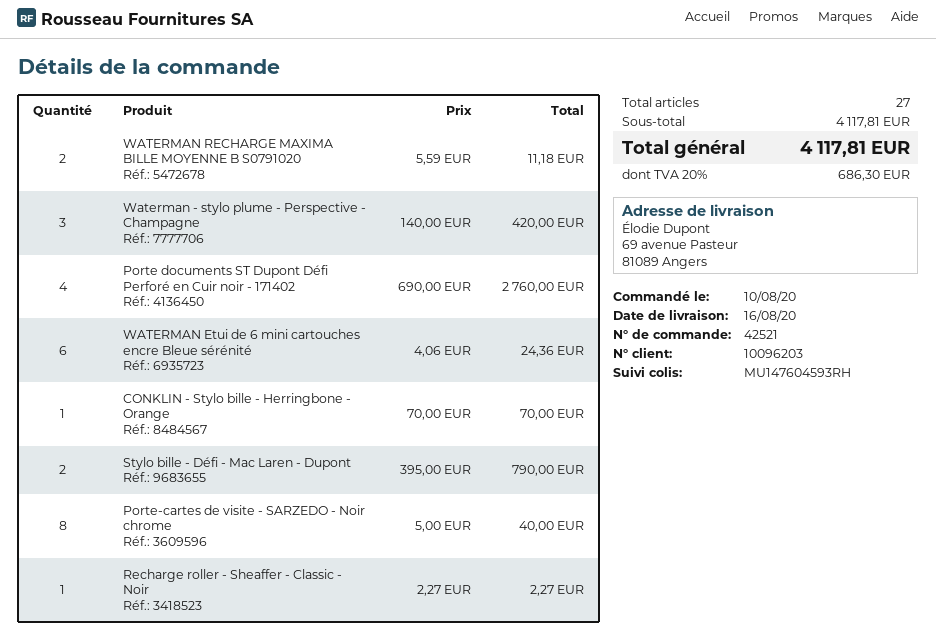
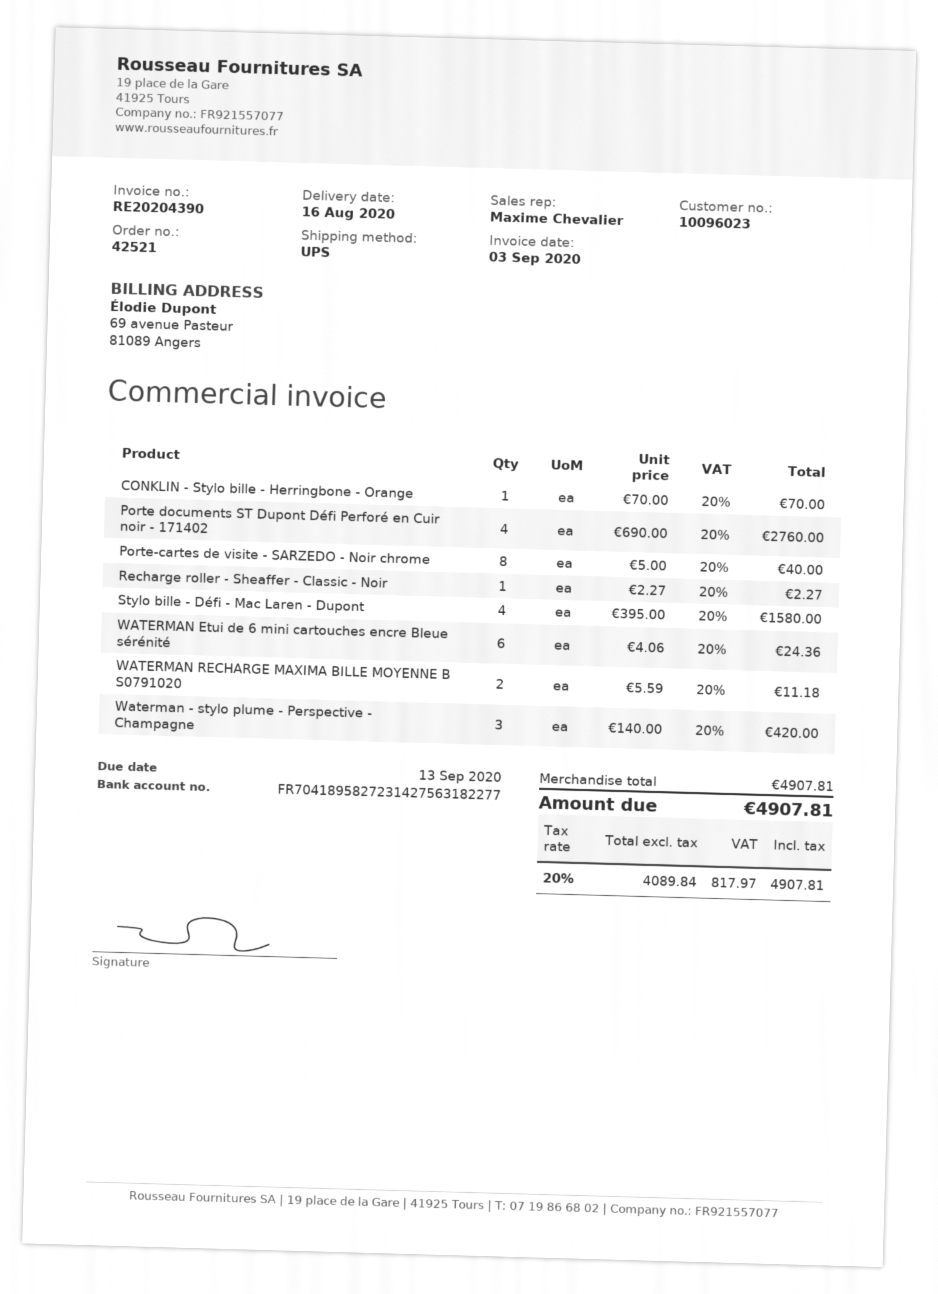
customer number: 10096203 -> 10096023
Stylo bille - Défi - Mac Laren - Dupont: 2 x 395.00 = 790.00 -> 4 x 395.00 = 1580.00
subtotal: 4117.81 -> 4907.81
tax: 20% = 686.30 -> 20% = 817.97
total: 4117.81 -> 4907.81

